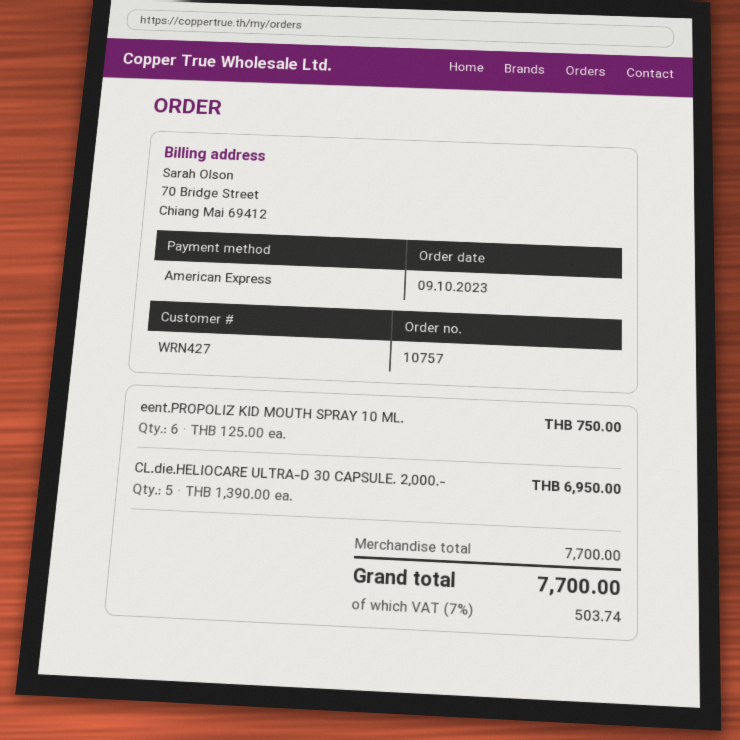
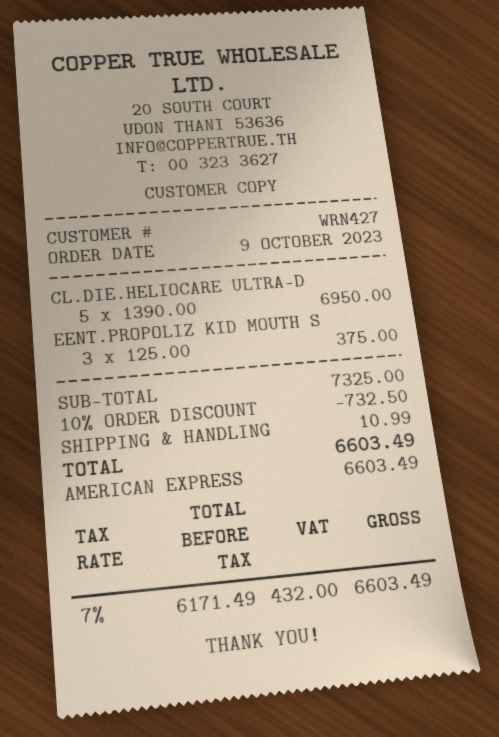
eent.PROPOLIZ KID MOUTH SPRAY 10 ML.: 6 x 125.00 = 750.00 -> 3 x 125.00 = 375.00
subtotal: 7700.00 -> 7325.00
discount: none -> 10% = 732.50
shipping: none -> 10.99
tax: 7% = 503.74 -> 7% = 432.00
total: 7700.00 -> 6603.49

